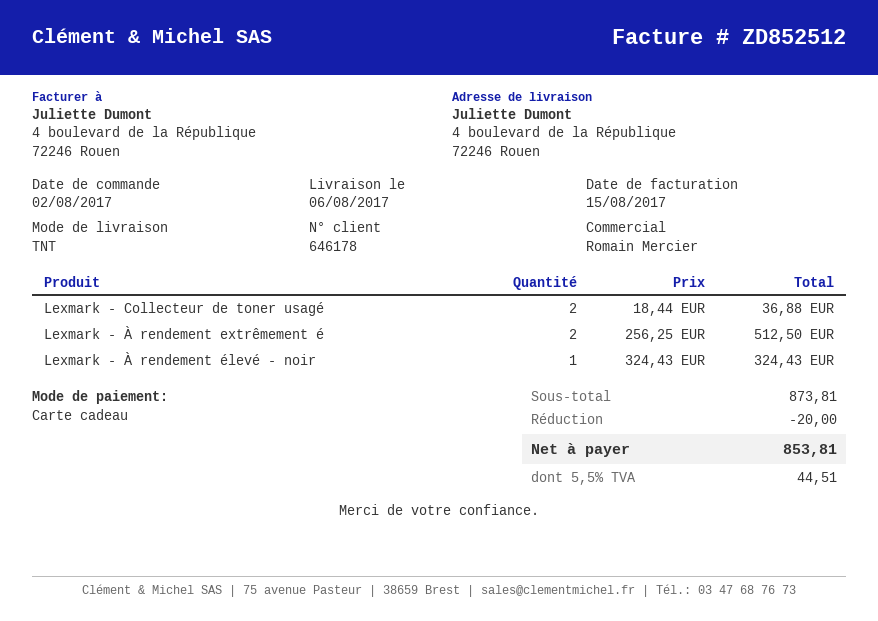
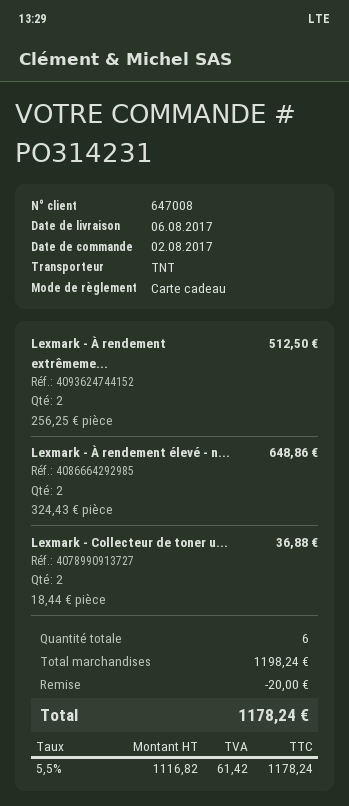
customer number: 646178 -> 647008
Lexmark - À rendement élevé - noir: 1 x 324.43 = 324.43 -> 2 x 324.43 = 648.86
subtotal: 873.81 -> 1198.24
tax: 5.5% = 44.51 -> 5.5% = 61.42
total: 853.81 -> 1178.24

